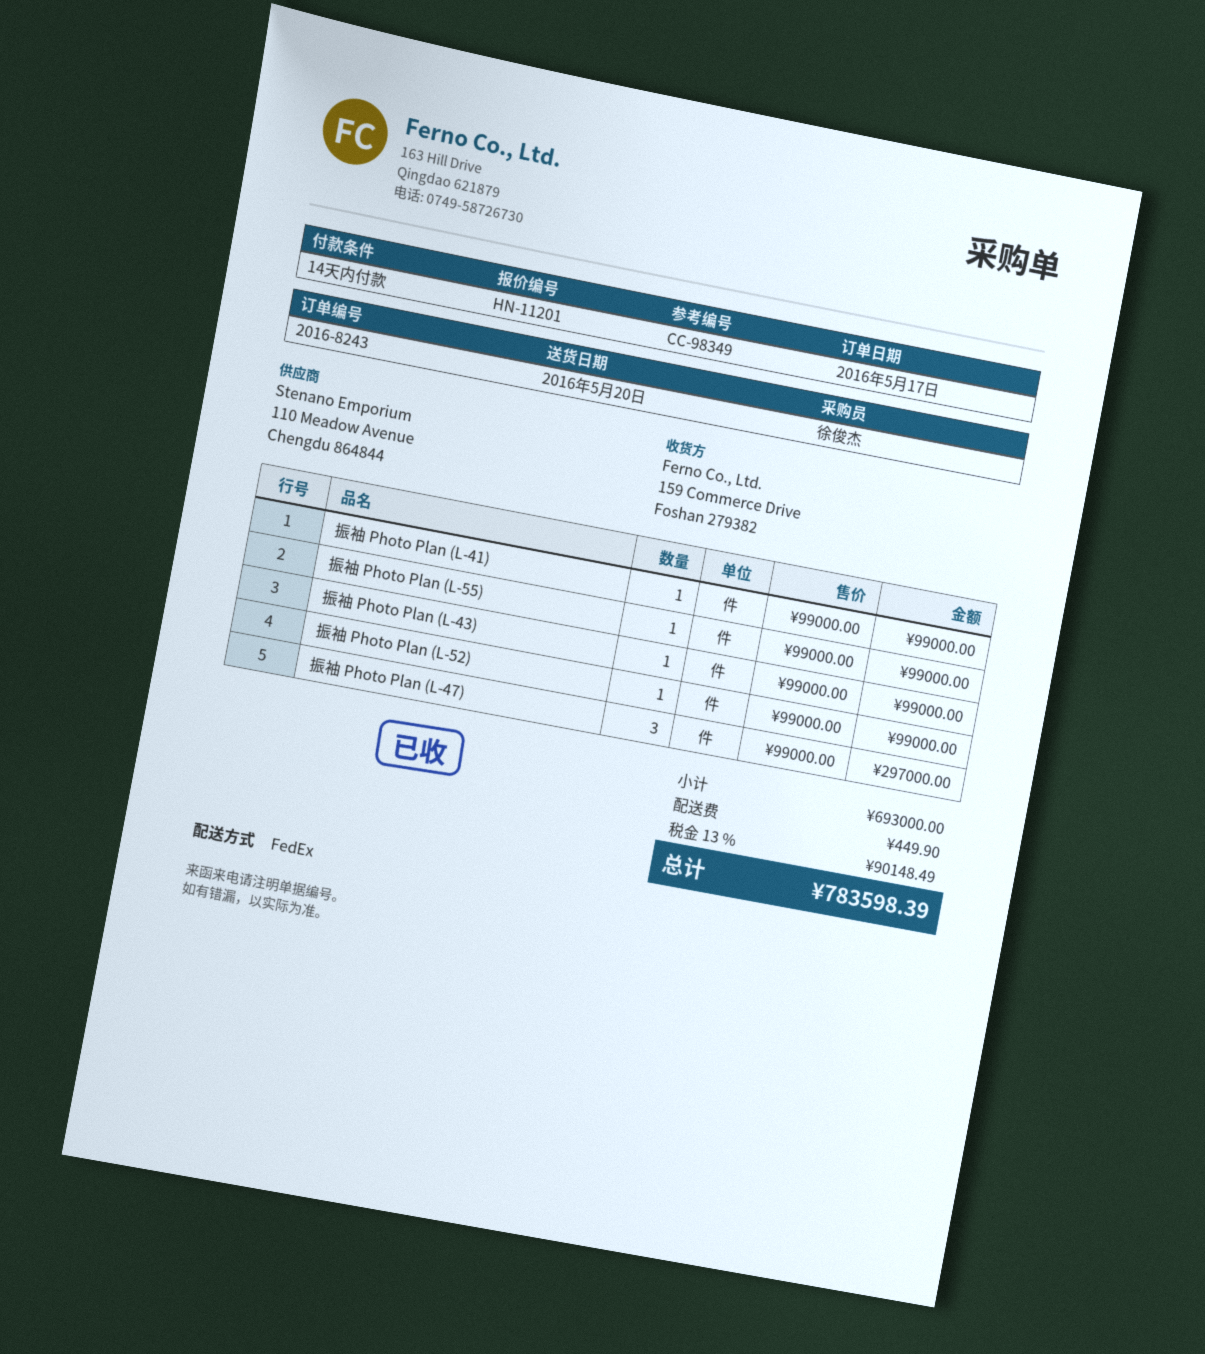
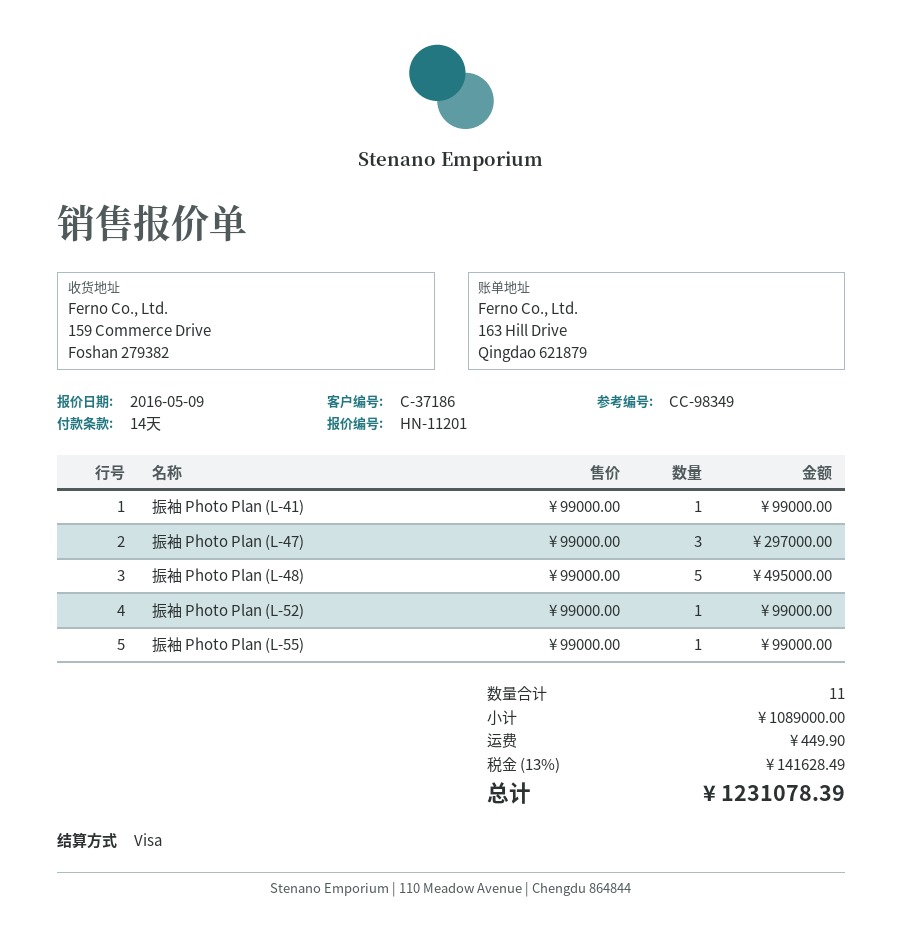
振袖 Photo Plan (L-43): 1 x 99000.00 = 99000.00 -> none
振袖 Photo Plan (L-48): none -> 5 x 99000.00 = 495000.00
subtotal: 693000.00 -> 1089000.00
tax: 13% = 90148.49 -> 13% = 141628.49
total: 783598.39 -> 1231078.39

